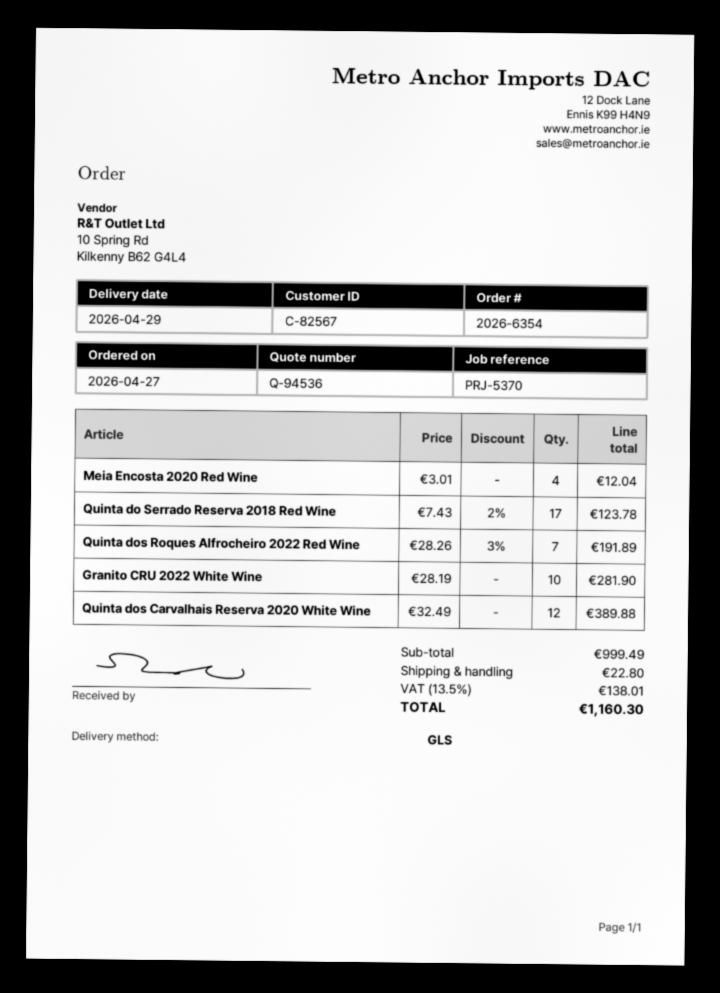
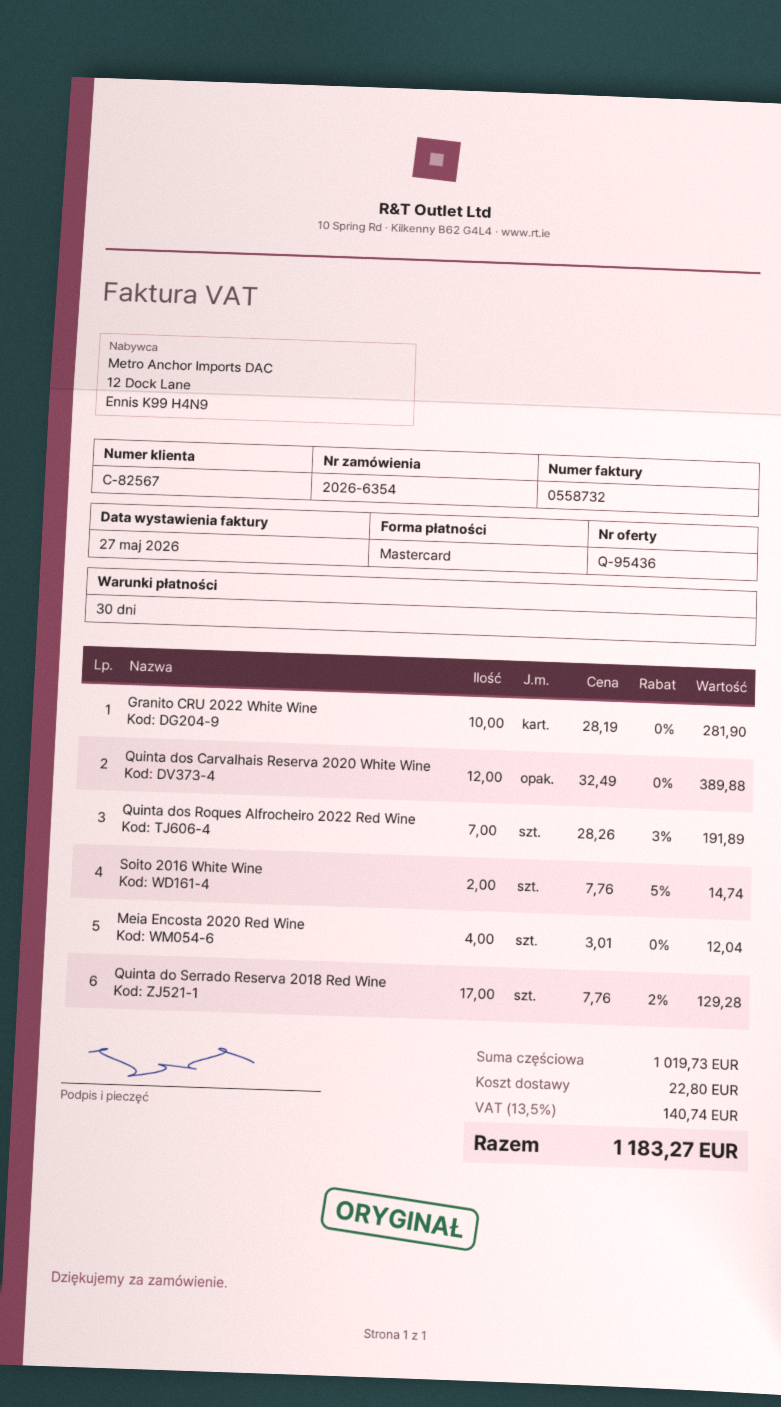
quote number: Q-94536 -> Q-95436
Quinta do Serrado Reserva 2018 Red Wine: 17 x 7.43 - 2% = 123.78 -> 17 x 7.76 - 2% = 129.28
Soito 2016 White Wine: none -> 2 x 7.76 - 5% = 14.74
subtotal: 999.49 -> 1019.73
tax: 13.5% = 138.01 -> 13.5% = 140.74
total: 1160.30 -> 1183.27

